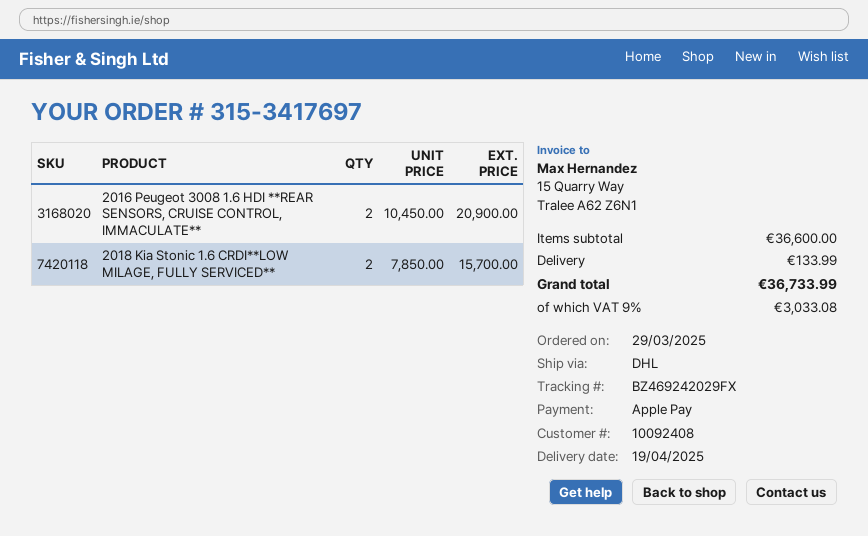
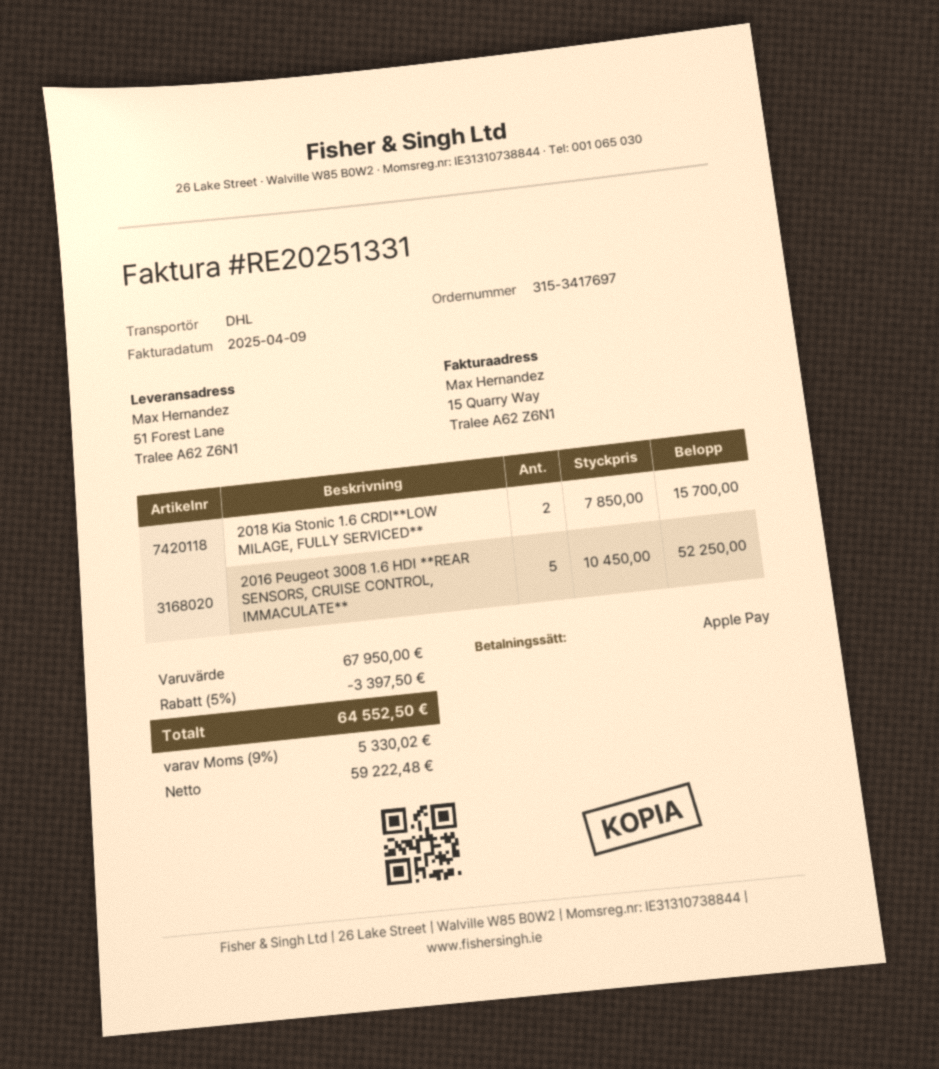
2016 Peugeot 3008 1.6 HDI **REAR SENSORS, CRUISE CONTROL, IMMACULATE**: 2 x 10450.00 = 20900.00 -> 5 x 10450.00 = 52250.00
subtotal: 36600.00 -> 67950.00
discount: none -> 5% = 3397.50
shipping: 133.99 -> none
tax: 9% = 3033.08 -> 9% = 5330.02
total: 36733.99 -> 64552.50

